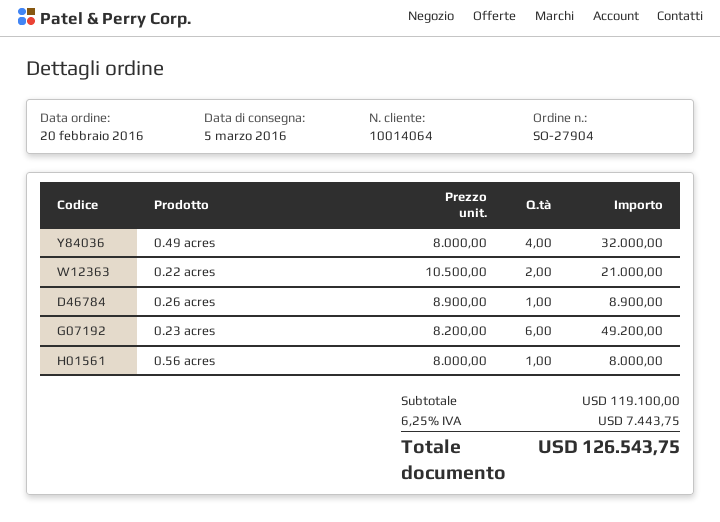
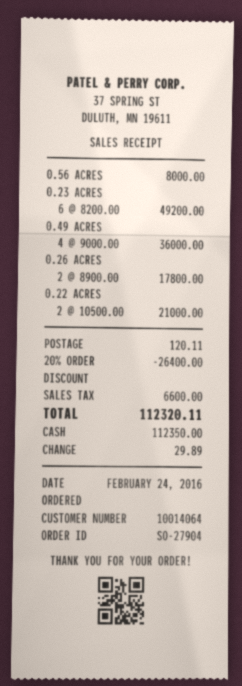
order date: 2016-02-20 -> 2016-02-24
0.49 acres: 4 x 8000.00 = 32000.00 -> 4 x 9000.00 = 36000.00
0.26 acres: 1 x 8900.00 = 8900.00 -> 2 x 8900.00 = 17800.00
discount: none -> 20% = 26400.00
shipping: none -> 120.11
tax: 7443.75 -> 6600.00
total: 126543.75 -> 112320.11

